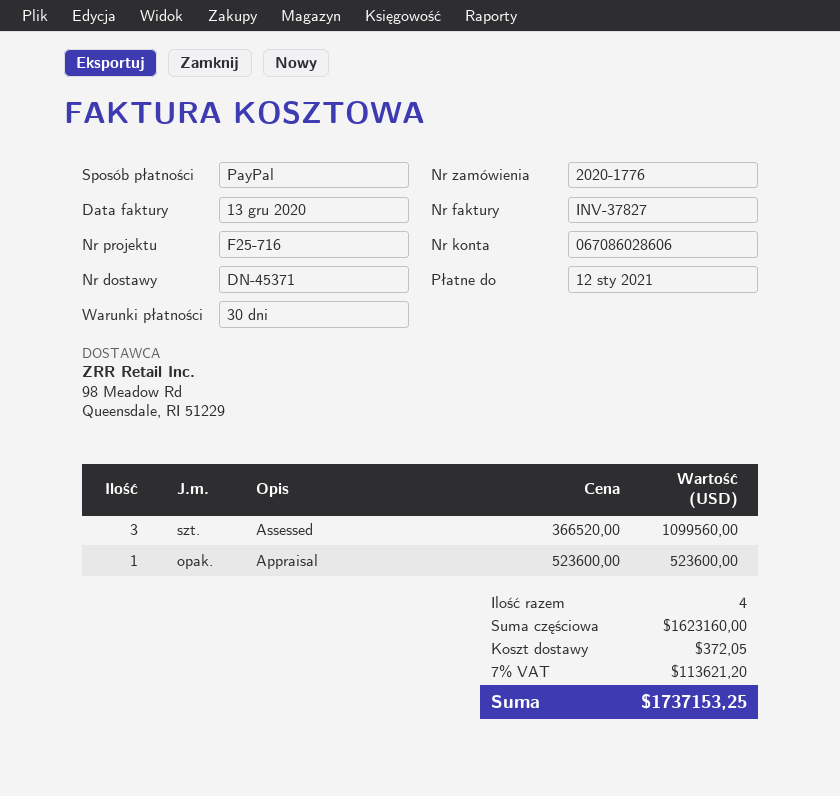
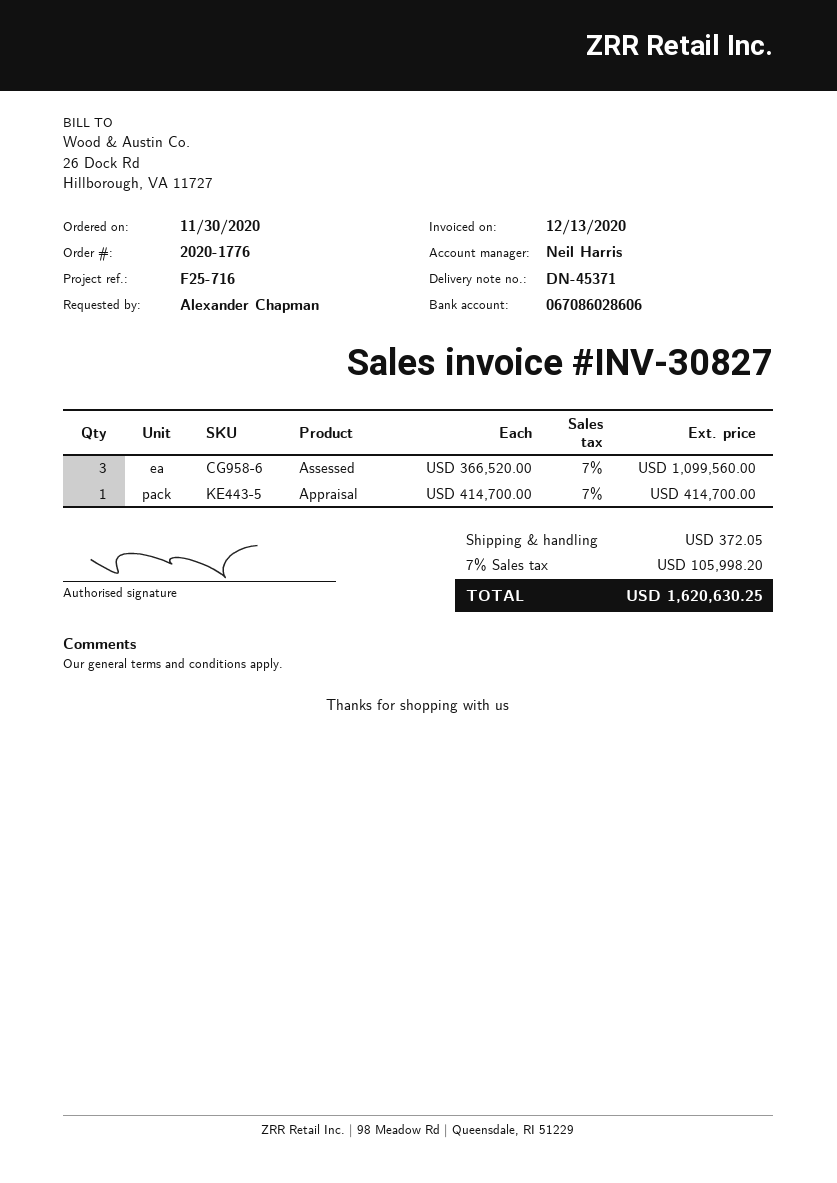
invoice number: INV-37827 -> INV-30827
Appraisal: 1 x 523600.00 = 523600.00 -> 1 x 414700.00 = 414700.00
tax: 7% = 113621.20 -> 7% = 105998.20
total: 1737153.25 -> 1620630.25

